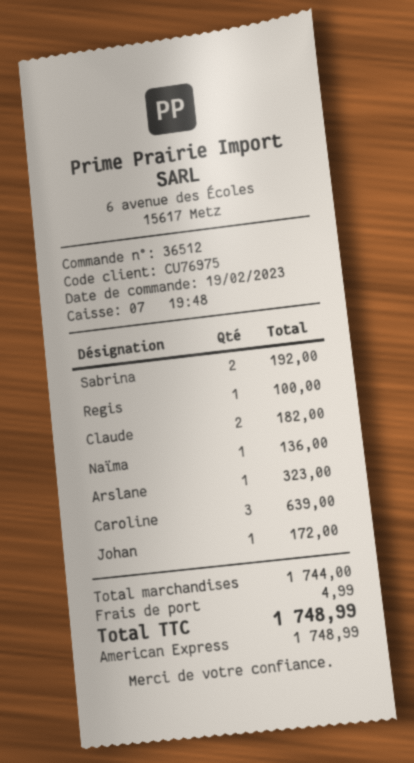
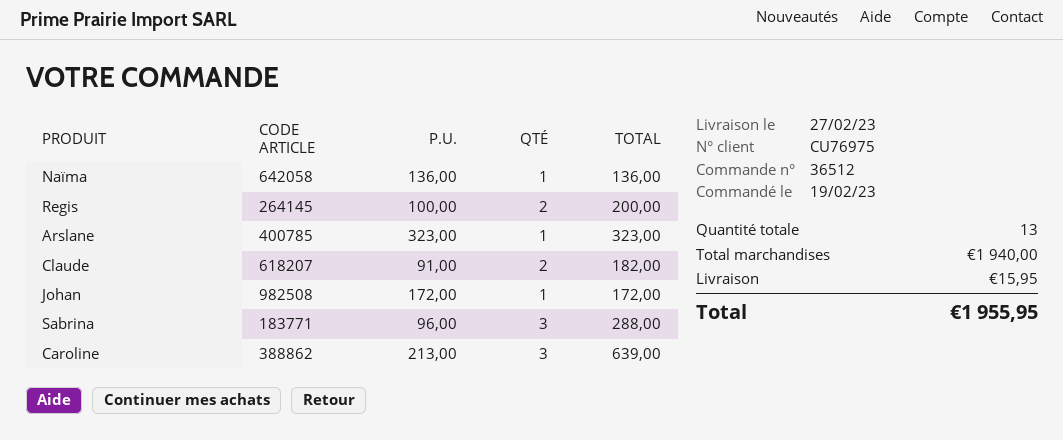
Sabrina: 2 for 192.00 -> 3 for 288.00
Regis: 1 for 100.00 -> 2 for 200.00
subtotal: 1744.00 -> 1940.00
shipping: 4.99 -> 15.95
total: 1748.99 -> 1955.95

